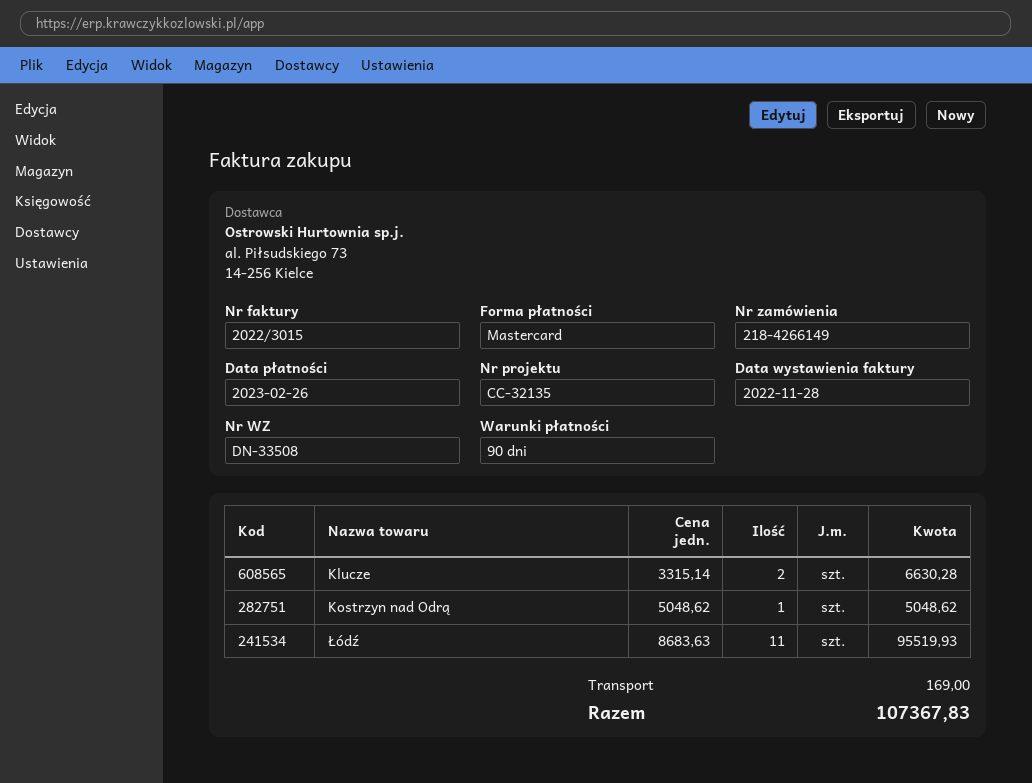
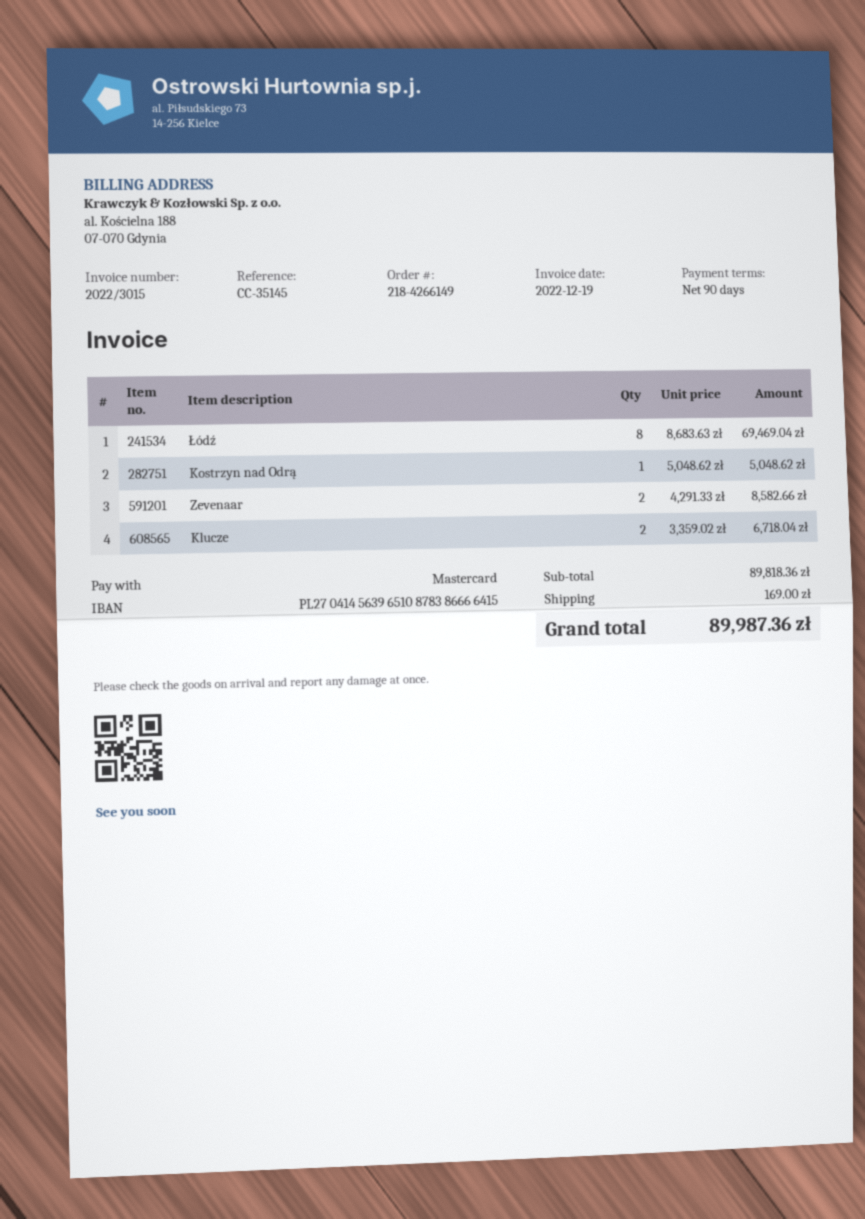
invoice date: 2022-11-28 -> 2022-12-19
reference: CC-32135 -> CC-35145
Klucze: 2 x 3315.14 = 6630.28 -> 2 x 3359.02 = 6718.04
Łódź: 11 x 8683.63 = 95519.93 -> 8 x 8683.63 = 69469.04
Zevenaar: none -> 2 x 4291.33 = 8582.66
total: 107367.83 -> 89987.36

